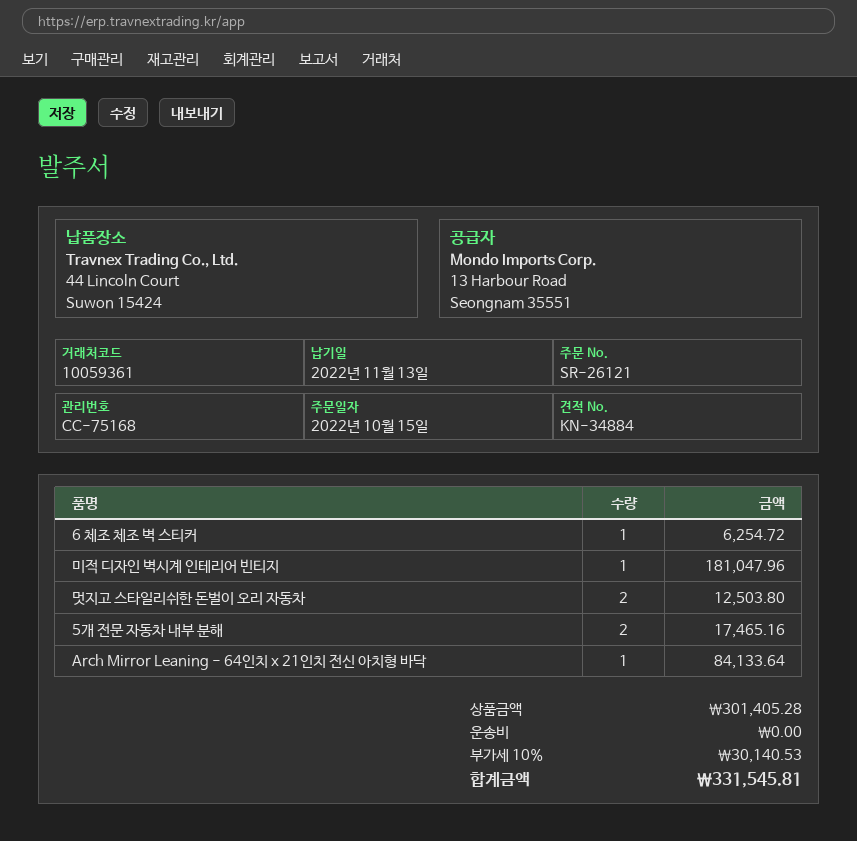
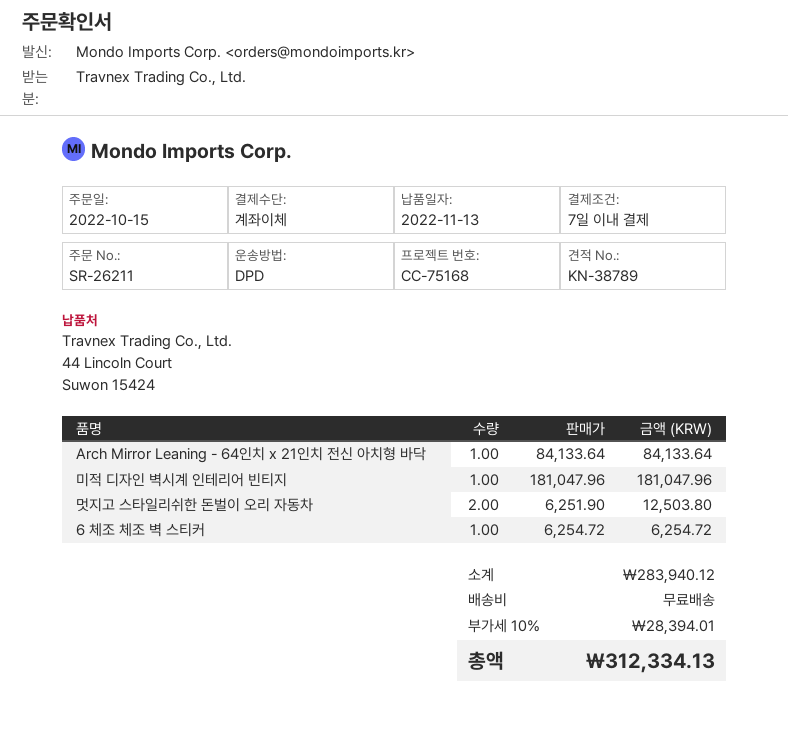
quote number: KN-34884 -> KN-38789
order number: SR-26121 -> SR-26211
5개 전문 자동차 내부 분해: 2 for 17465.16 -> none
subtotal: 301405.28 -> 283940.12
tax: 10% = 30140.53 -> 10% = 28394.01
total: 331545.81 -> 312334.13

